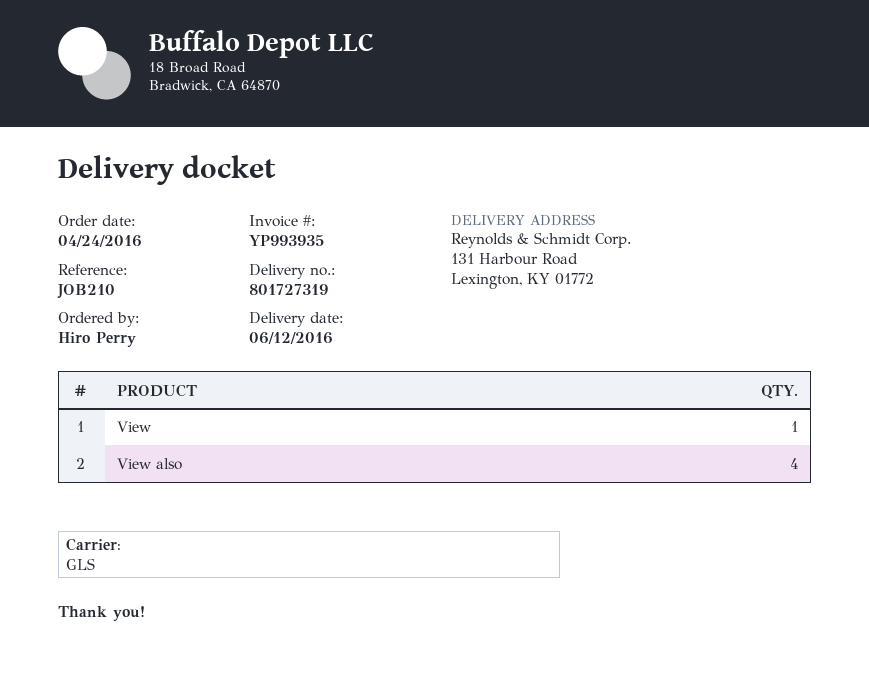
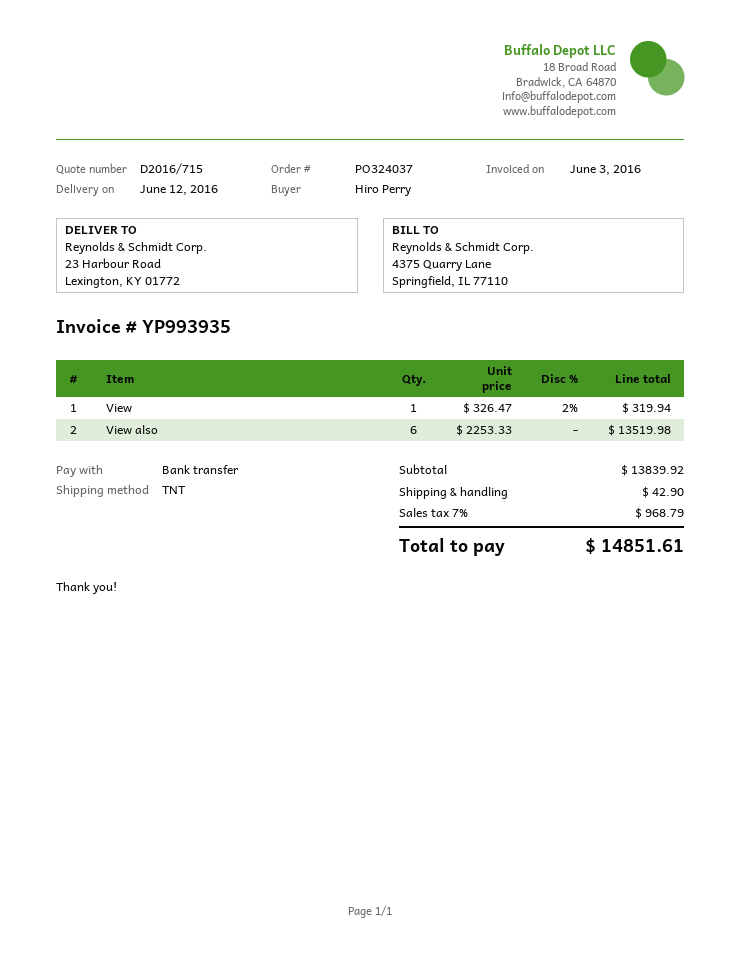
shipping method: GLS -> TNT
ship to: 131 Harbour Road, Lexington, KY 01772 -> 23 Harbour Road, Lexington, KY 01772
View also: 4 -> 6

